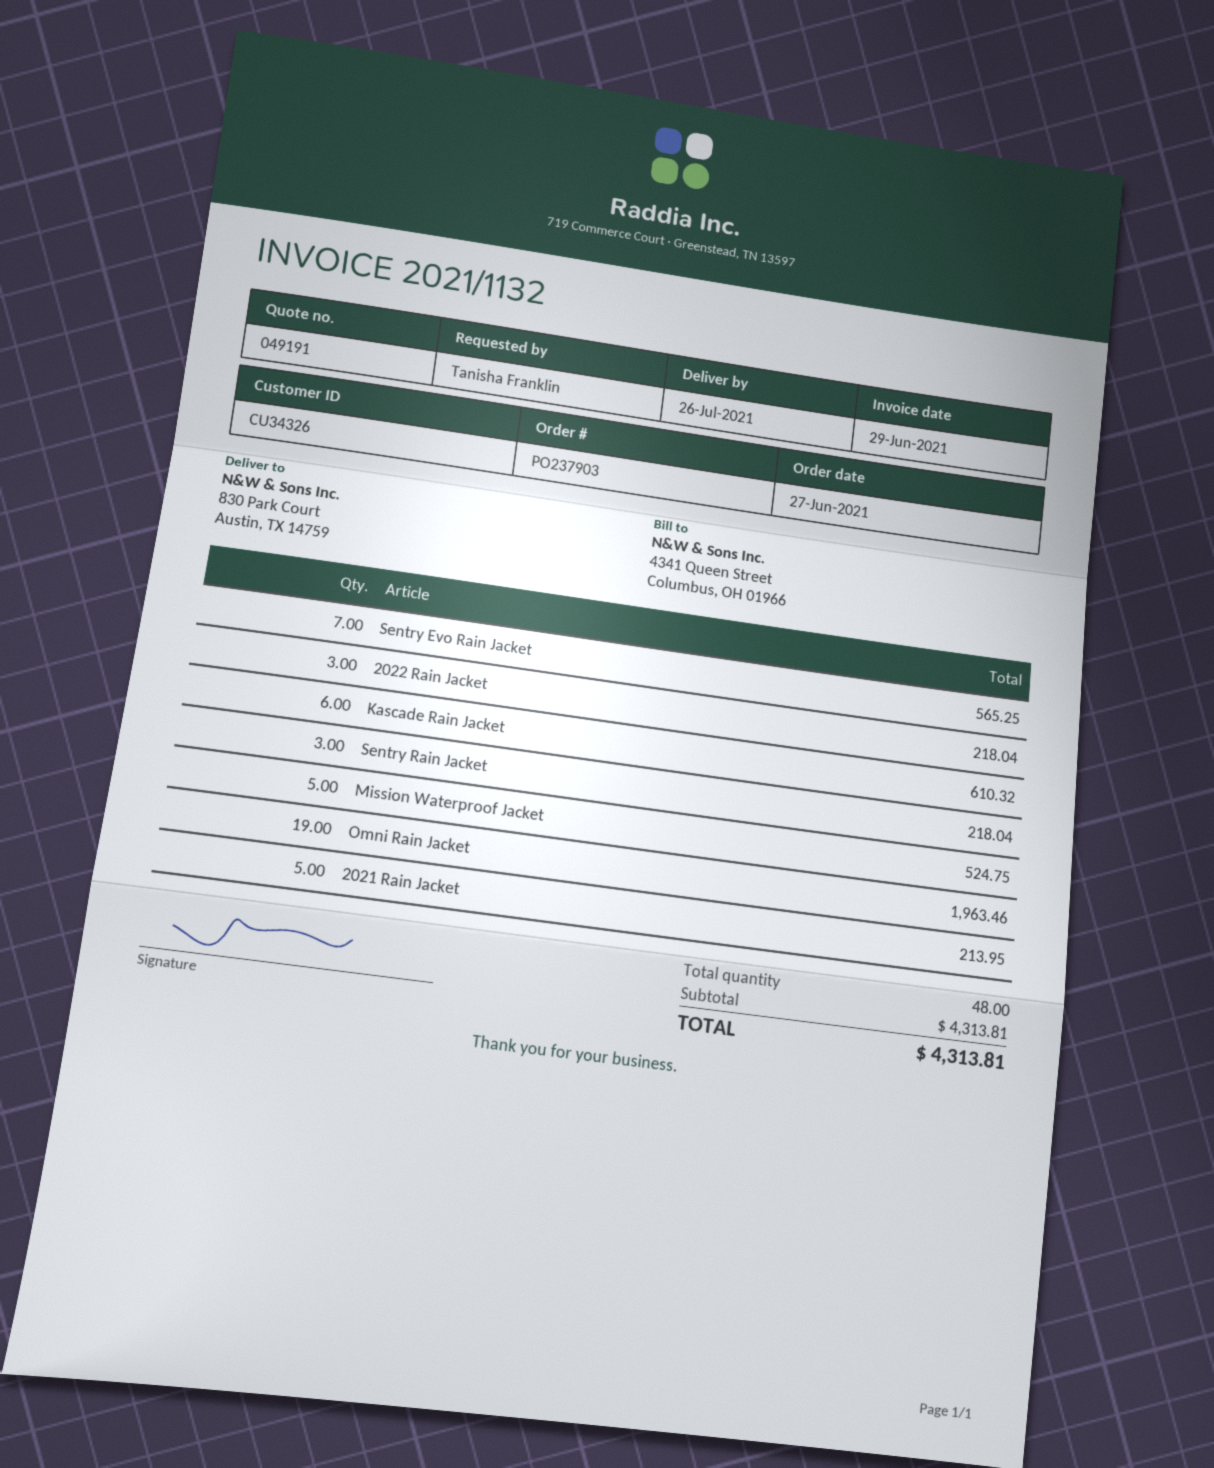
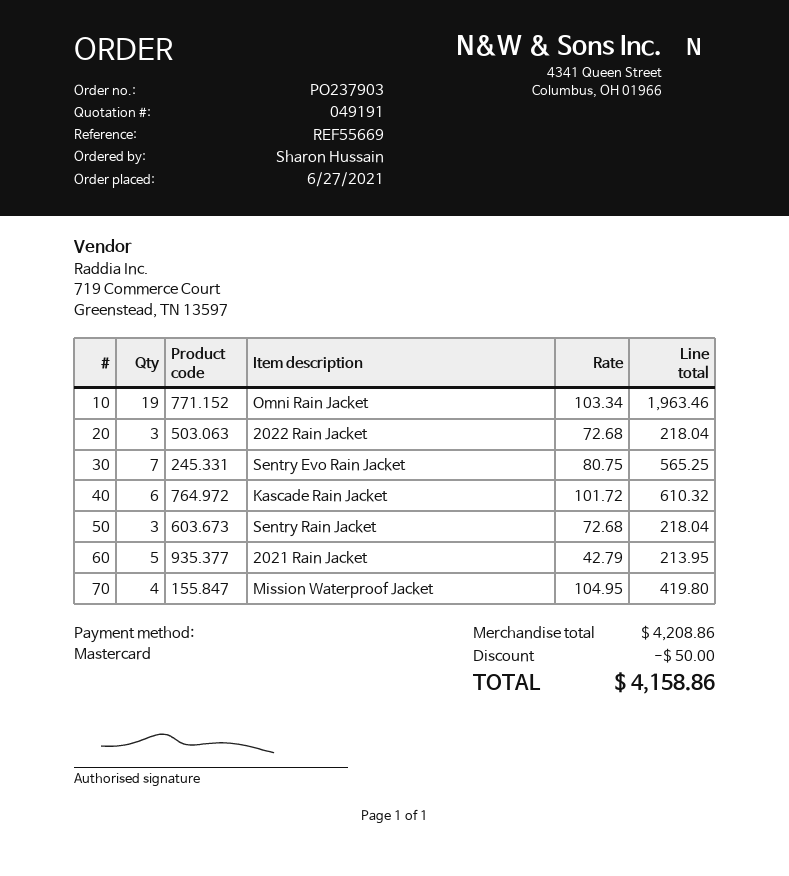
ordered by: Tanisha Franklin -> Sharon Hussain
Mission Waterproof Jacket: 5 for 524.75 -> 4 for 419.80
subtotal: 4313.81 -> 4208.86
discount: none -> 50.00
total: 4313.81 -> 4158.86

